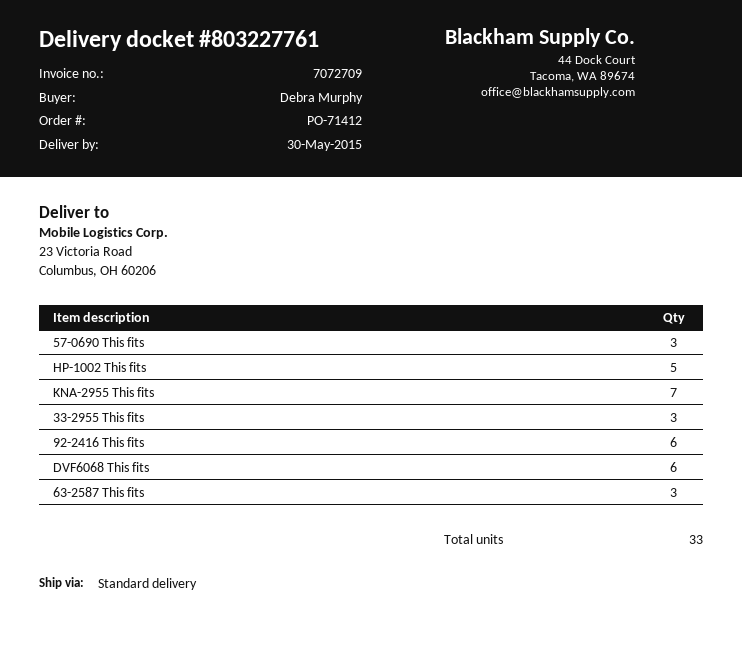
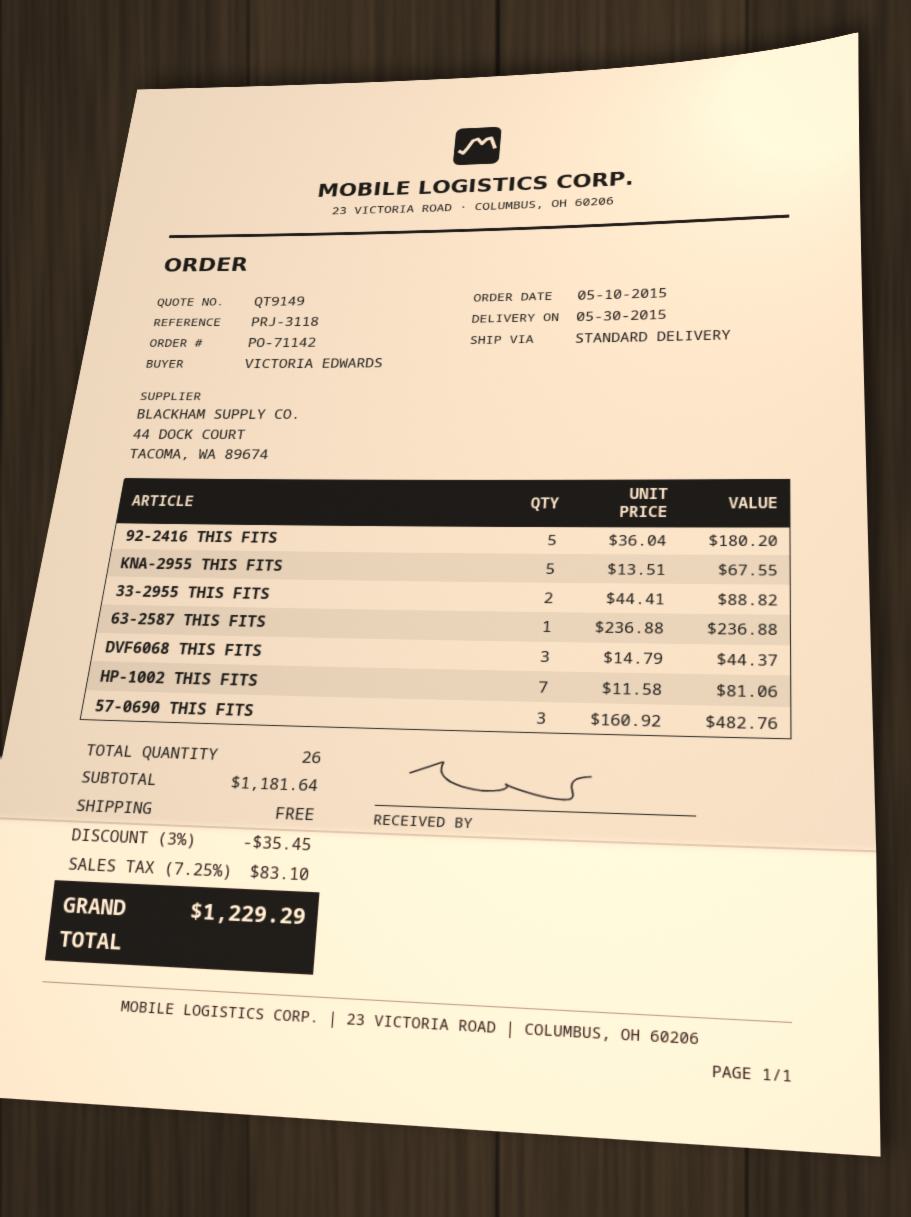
order number: PO-71412 -> PO-71142
ordered by: Debra Murphy -> VICTORIA EDWARDS
HP-1002 This fits: 5 -> 7
KNA-2955 This fits: 7 -> 5
33-2955 This fits: 3 -> 2
92-2416 This fits: 6 -> 5
DVF6068 This fits: 6 -> 3
63-2587 This fits: 3 -> 1
total quantity: 33 -> 26

